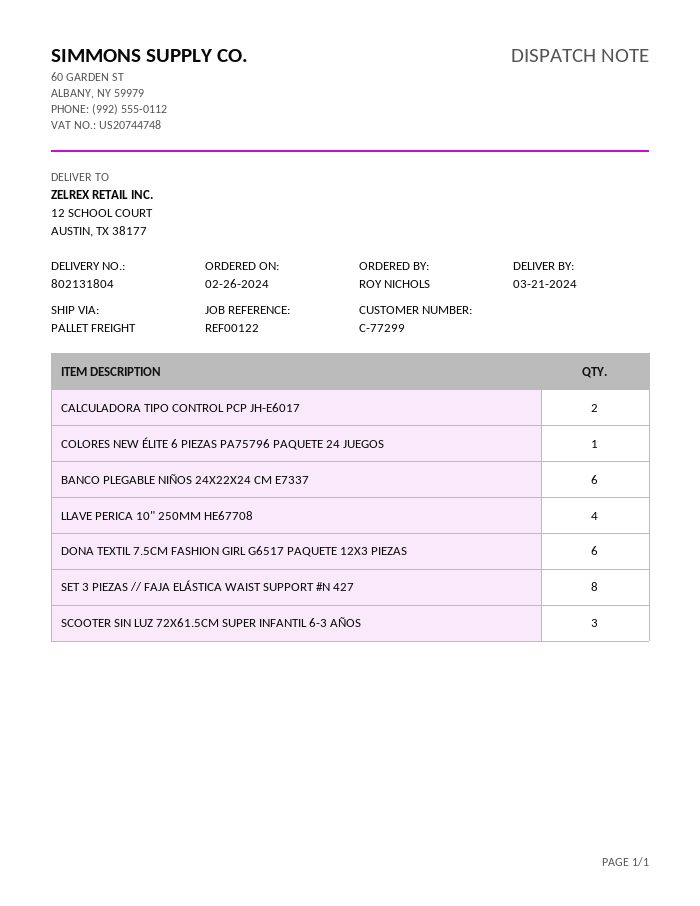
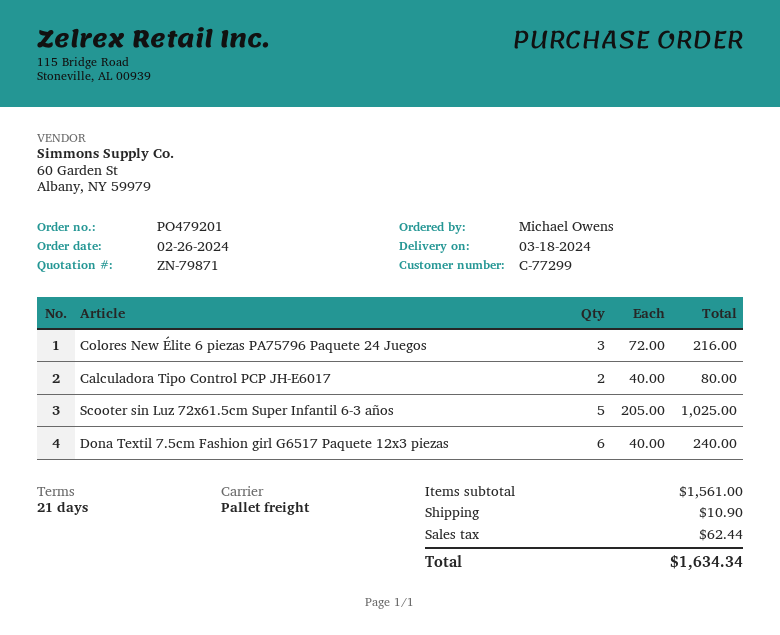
delivery date: 2024-03-21 -> 2024-03-18
ordered by: ROY NICHOLS -> Michael Owens
COLORES NEW ÉLITE 6 PIEZAS PA75796 PAQUETE 24 JUEGOS: 1 -> 3
BANCO PLEGABLE NIÑOS 24X22X24 CM E7337: 6 -> none
LLAVE PERICA 10" 250MM HE67708: 4 -> none
SET 3 PIEZAS // FAJA ELÁSTICA WAIST SUPPORT #N 427: 8 -> none
SCOOTER SIN LUZ 72X61.5CM SUPER INFANTIL 6-3 AÑOS: 3 -> 5

